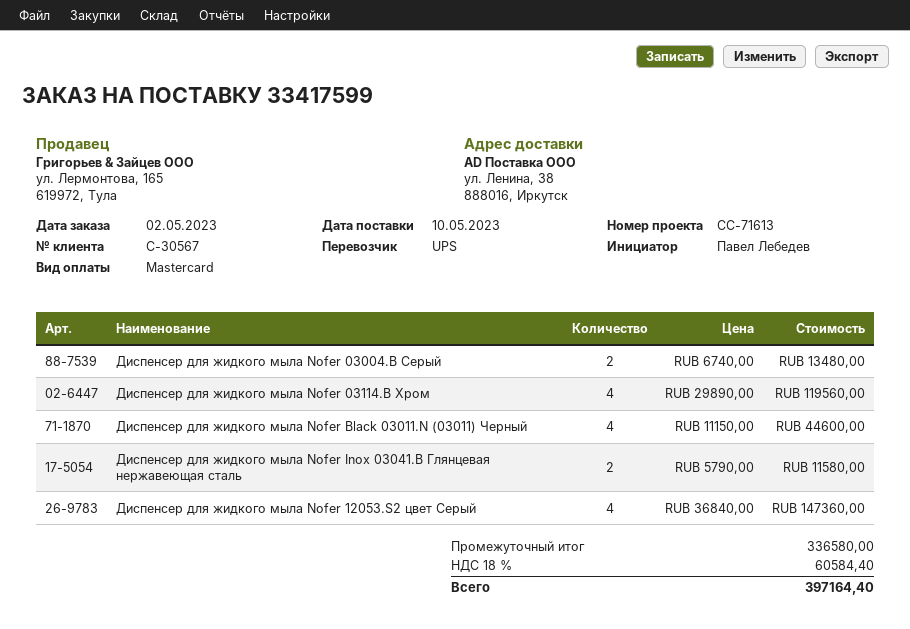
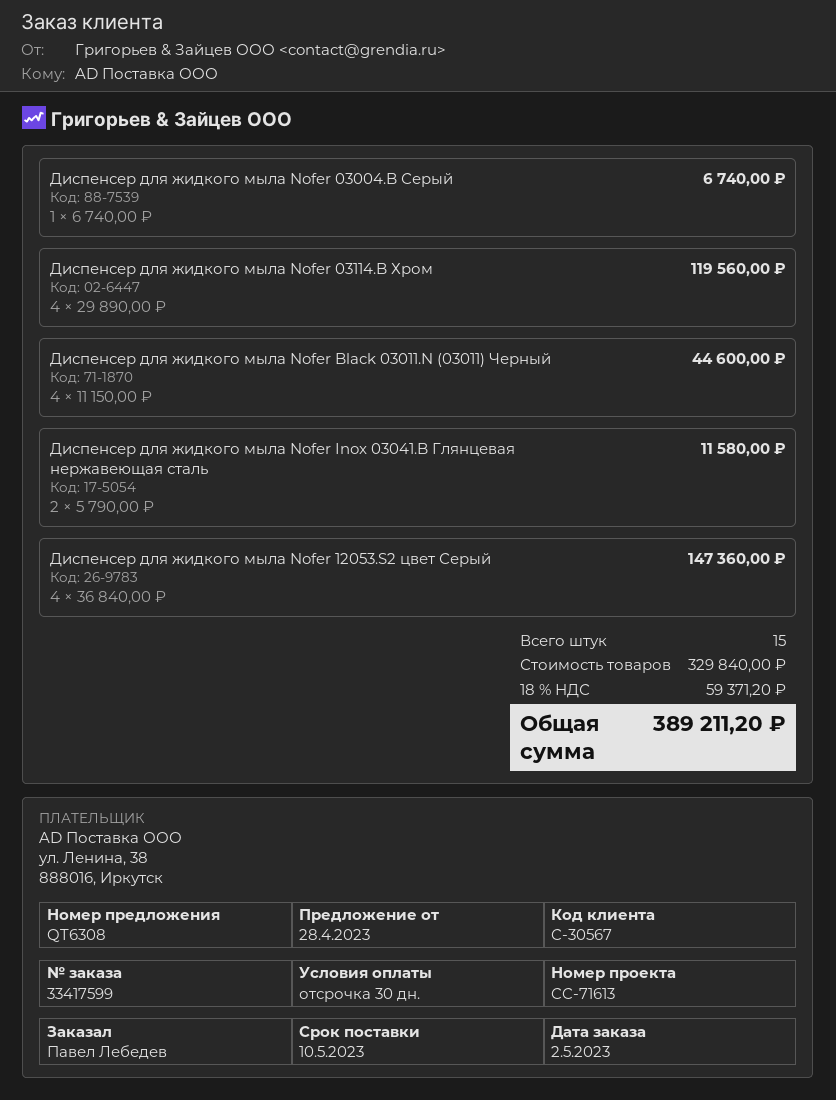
Диспенсер для жидкого мыла Nofer 03004.B Серый: 2 x 6740.00 = 13480.00 -> 1 x 6740.00 = 6740.00
subtotal: 336580.00 -> 329840.00
tax: 18% = 60584.40 -> 18% = 59371.20
total: 397164.40 -> 389211.20

